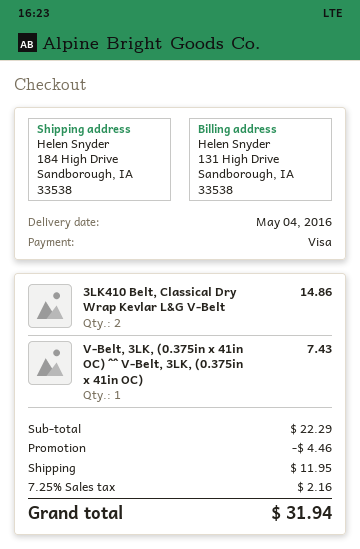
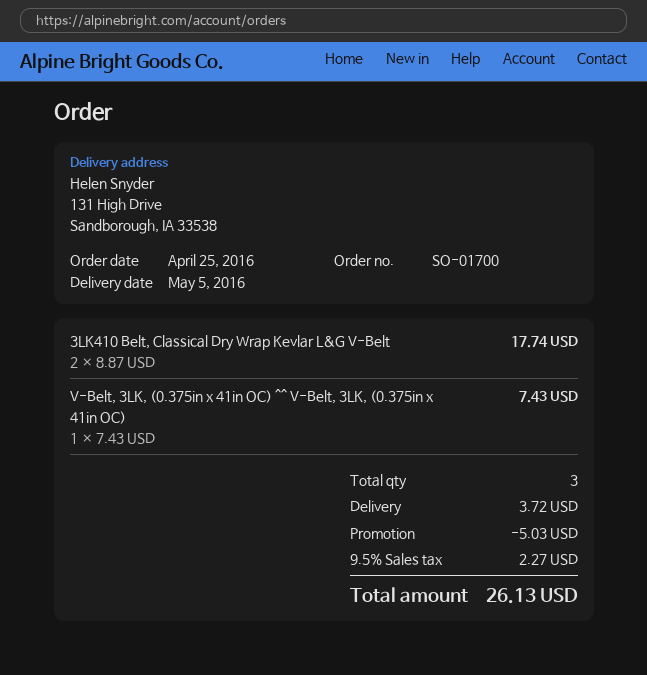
delivery date: 2016-05-04 -> 2016-05-05
ship to: 184 High Drive, Sandborough, IA 33538 -> 131 High Drive, Sandborough, IA 33538
3LK410 Belt, Classical Dry Wrap Kevlar L&G V-Belt: 2 for 14.86 -> 2 for 17.74
discount: 4.46 -> 5.03
shipping: 11.95 -> 3.72
tax: 7.25% = 2.16 -> 9.5% = 2.27
total: 31.94 -> 26.13

